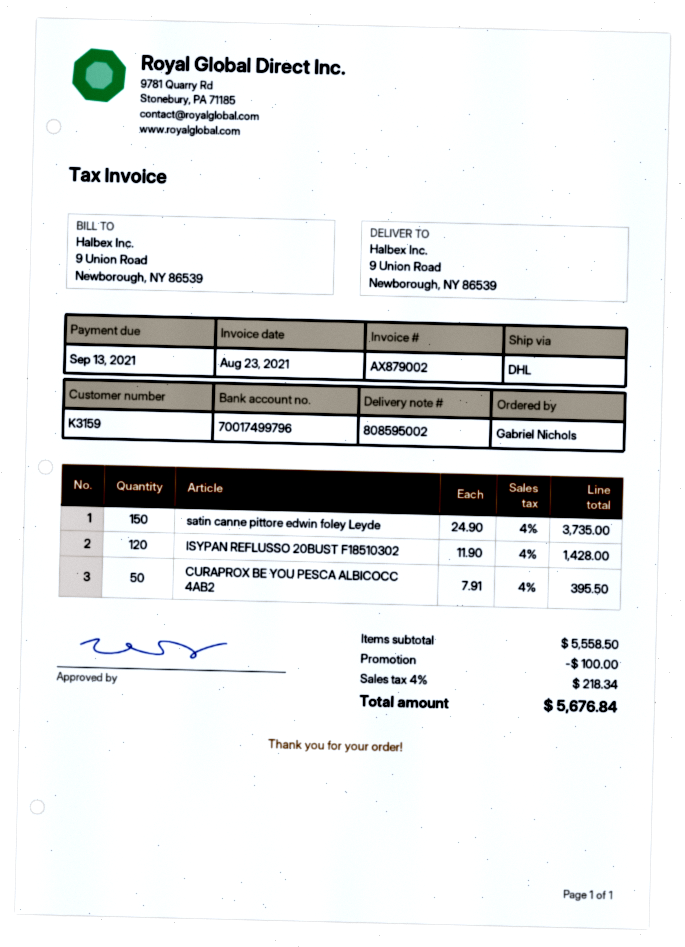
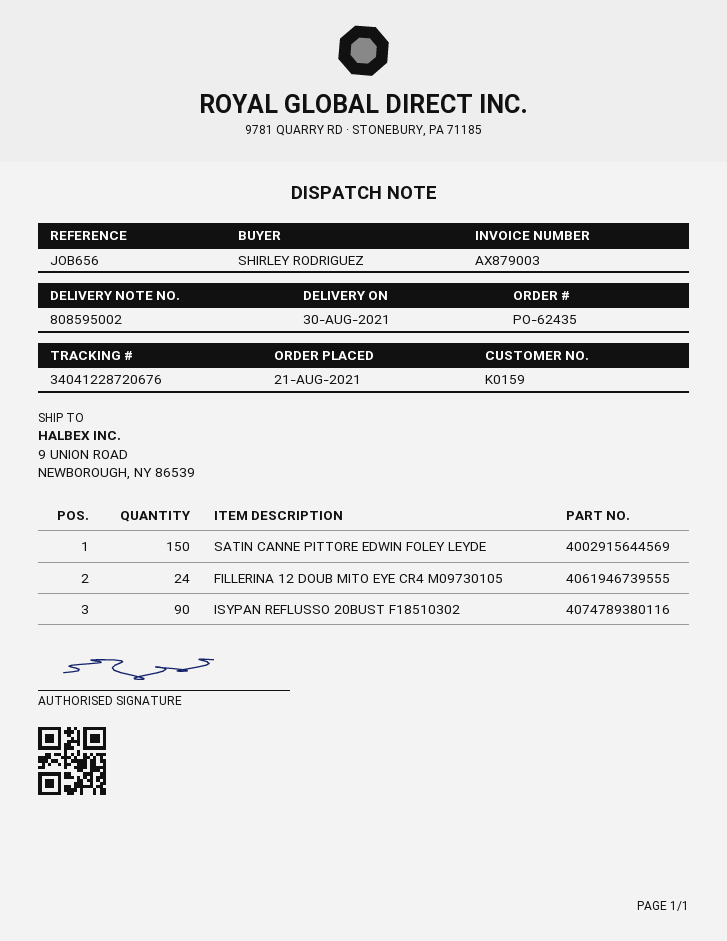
invoice number: AX879002 -> AX879003
customer number: K3159 -> K0159
ordered by: Gabriel Nichols -> SHIRLEY RODRIGUEZ
ISYPAN REFLUSSO 20BUST F18510302: 120 -> 90
CURAPROX BE YOU PESCA ALBICOCC 4AB2: 50 -> none
FILLERINA 12 DOUB MITO EYE CR4 M09730105: none -> 24

